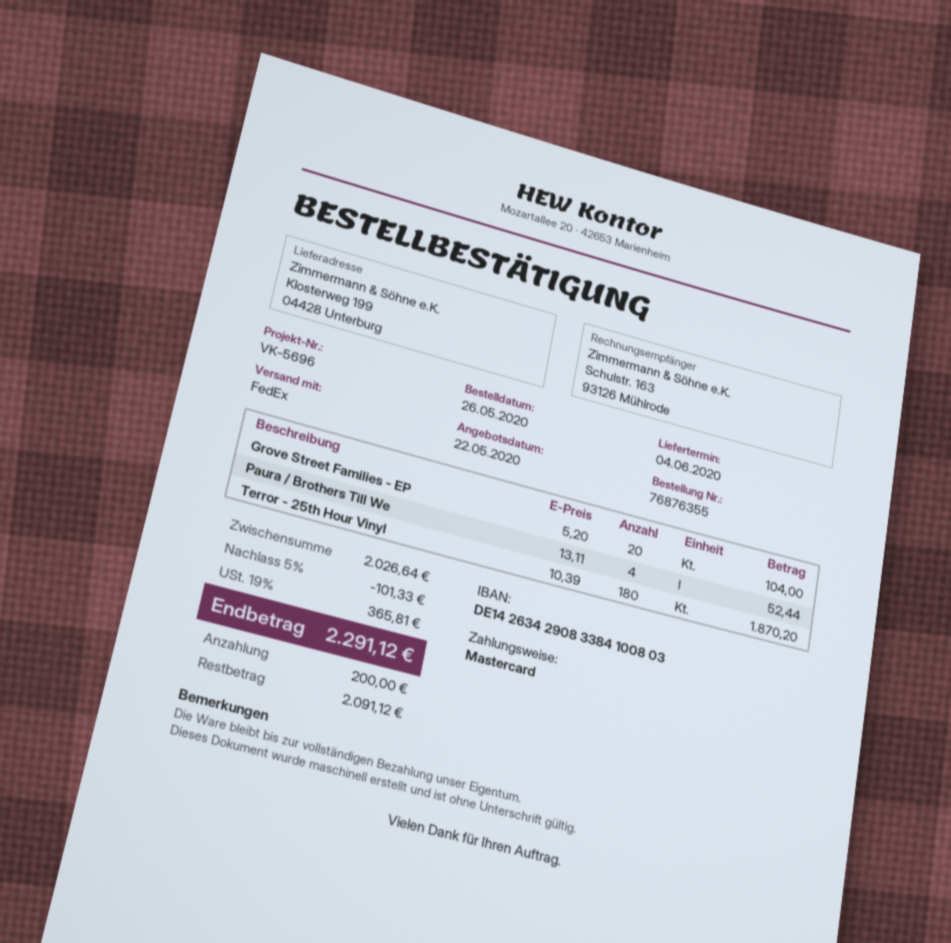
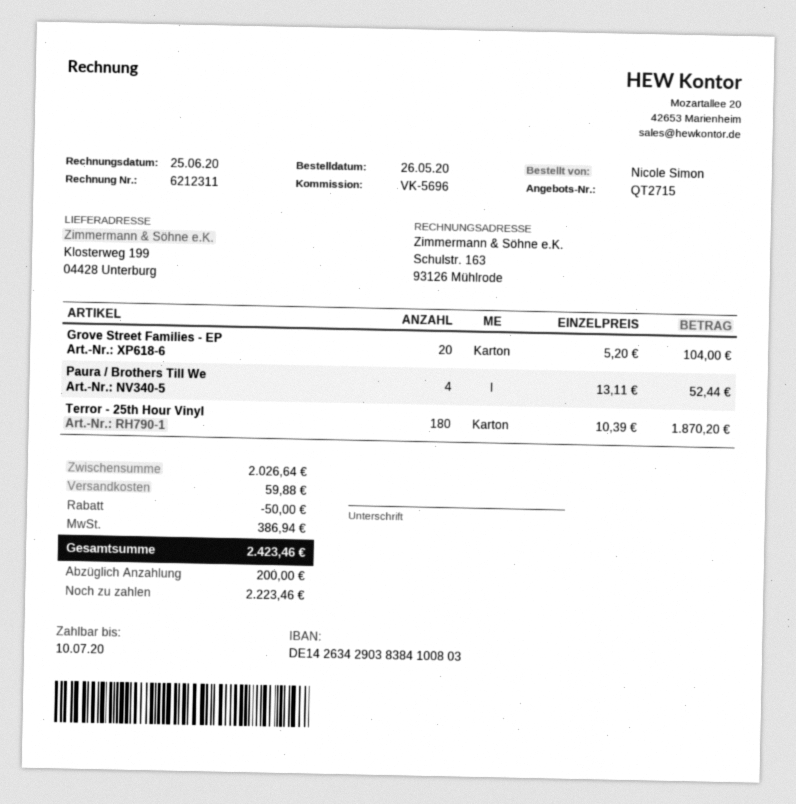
bank account: DE14263429083384100803 -> DE14263429038384100803
discount: 101.33 -> 50.00
shipping: none -> 59.88
tax: 365.81 -> 386.94
total: 2291.12 -> 2423.46
balance: 2091.12 -> 2223.46

